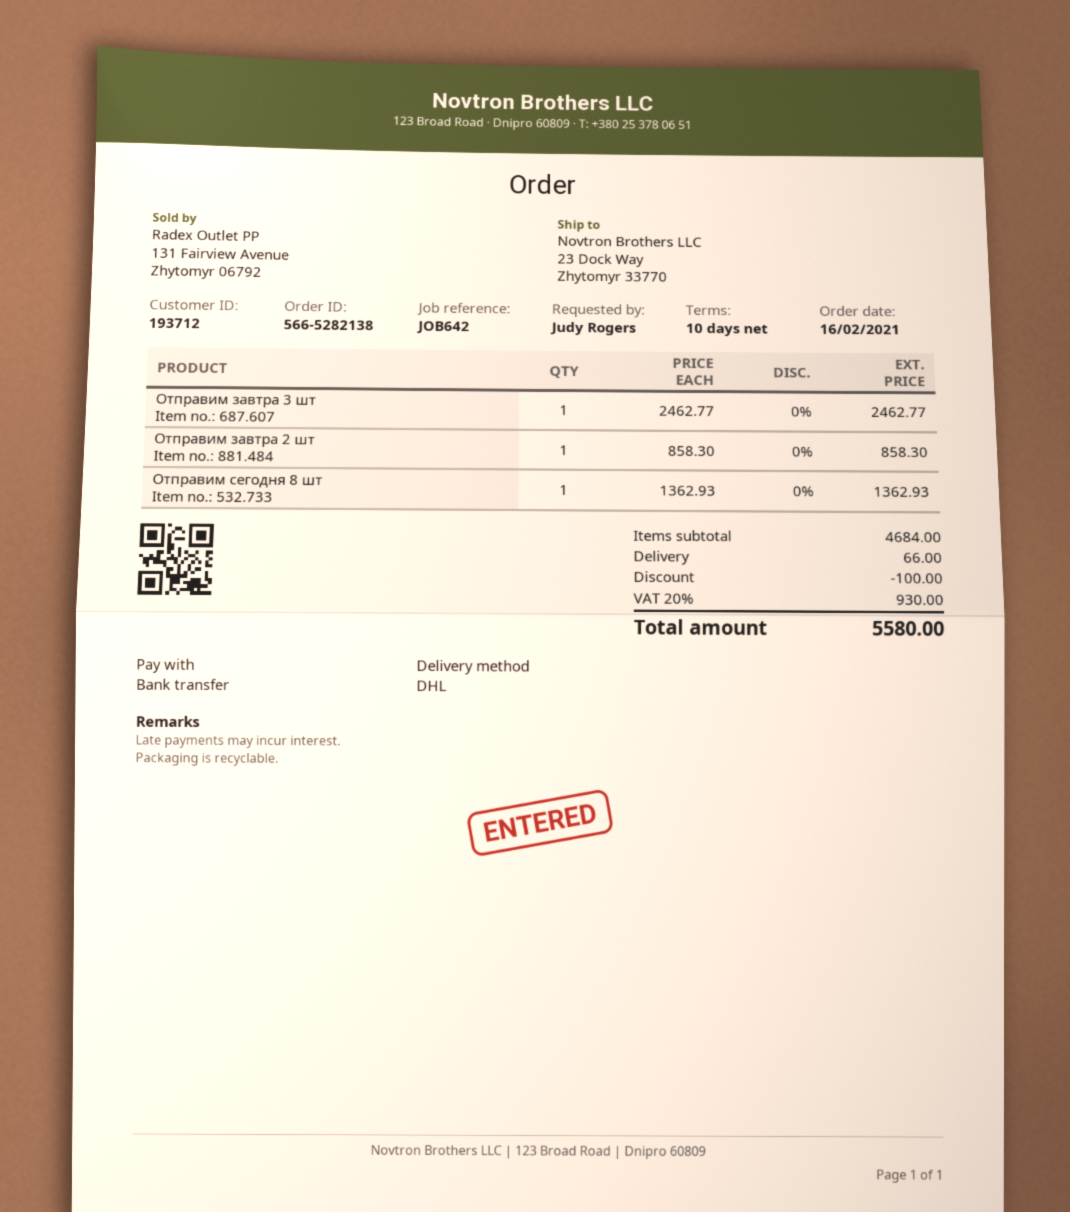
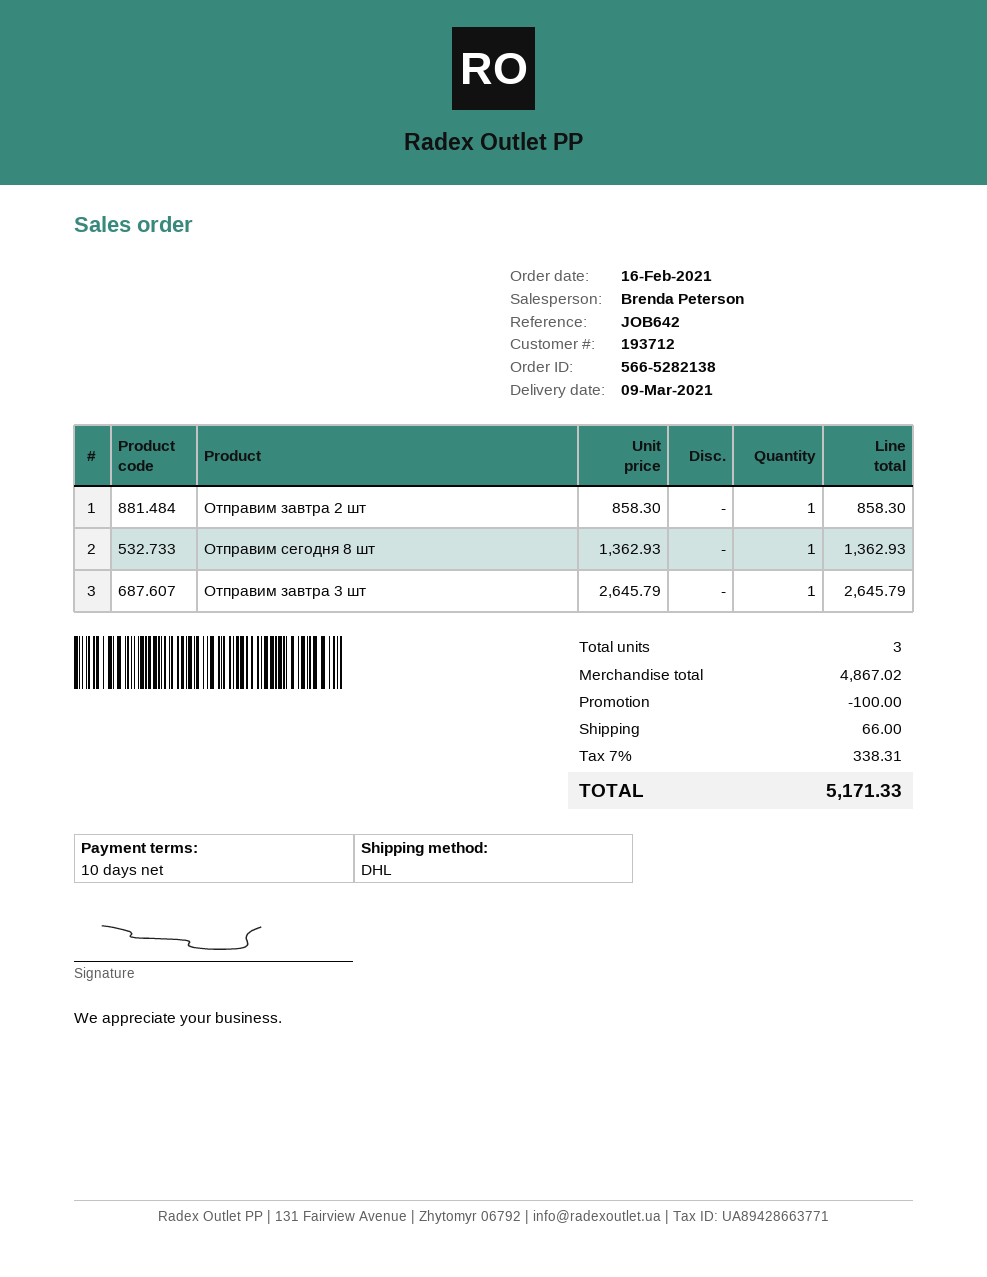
Отправим завтра 3 шт: 1 x 2462.77 = 2462.77 -> 1 x 2645.79 = 2645.79
subtotal: 4684.00 -> 4867.02
tax: 20% = 930.00 -> 7% = 338.31
total: 5580.00 -> 5171.33

